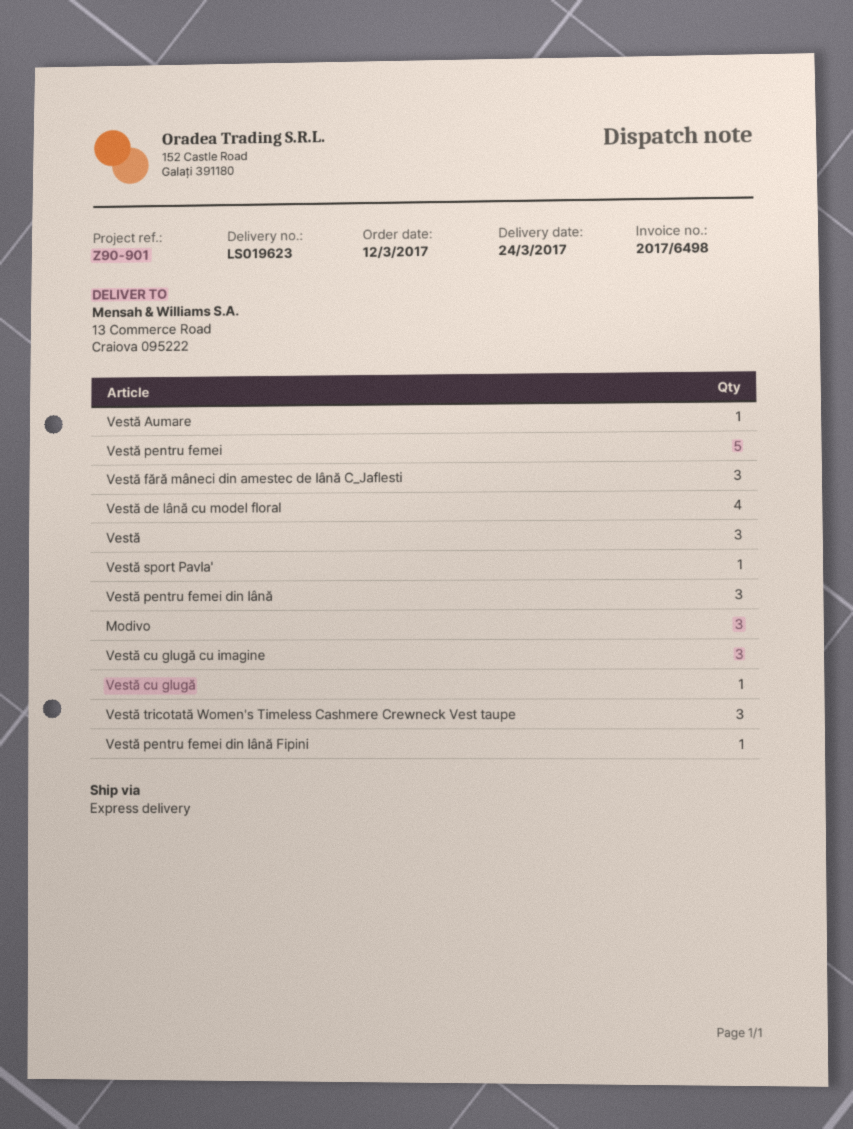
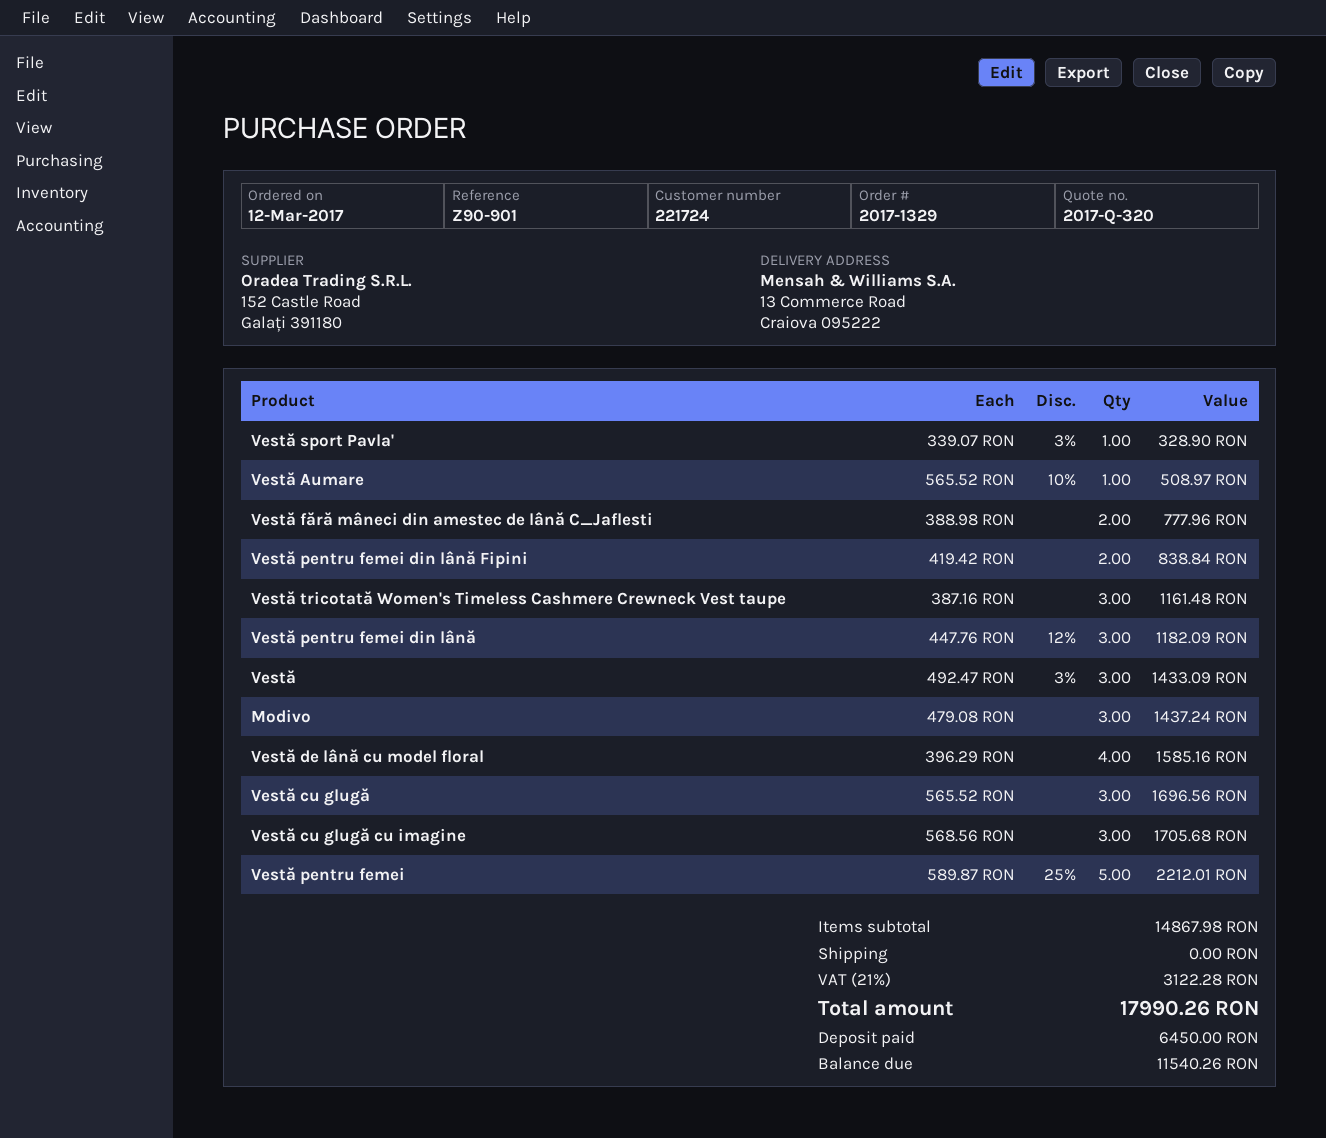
Vestă fără mâneci din amestec de lână C_Jaflesti: 3 -> 2
Vestă cu glugă: 1 -> 3
Vestă pentru femei din lână Fipini: 1 -> 2

